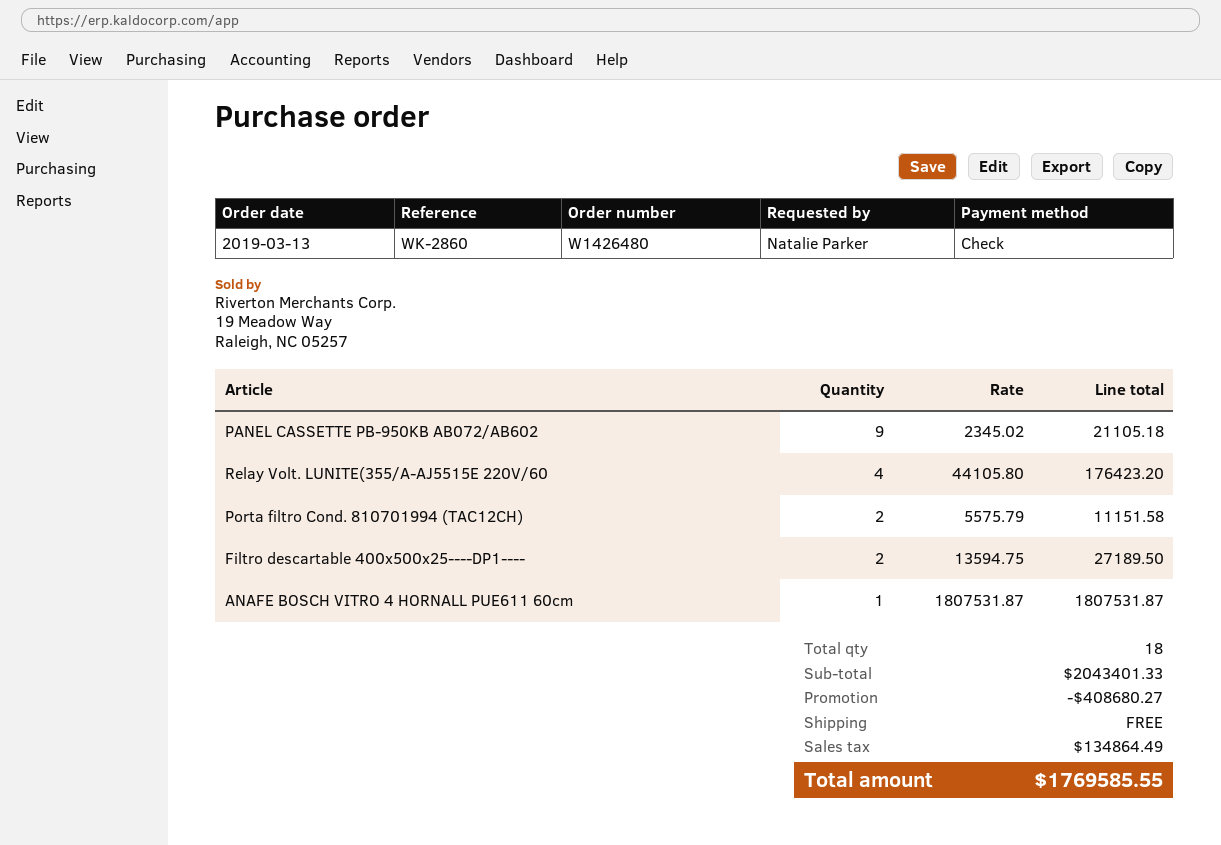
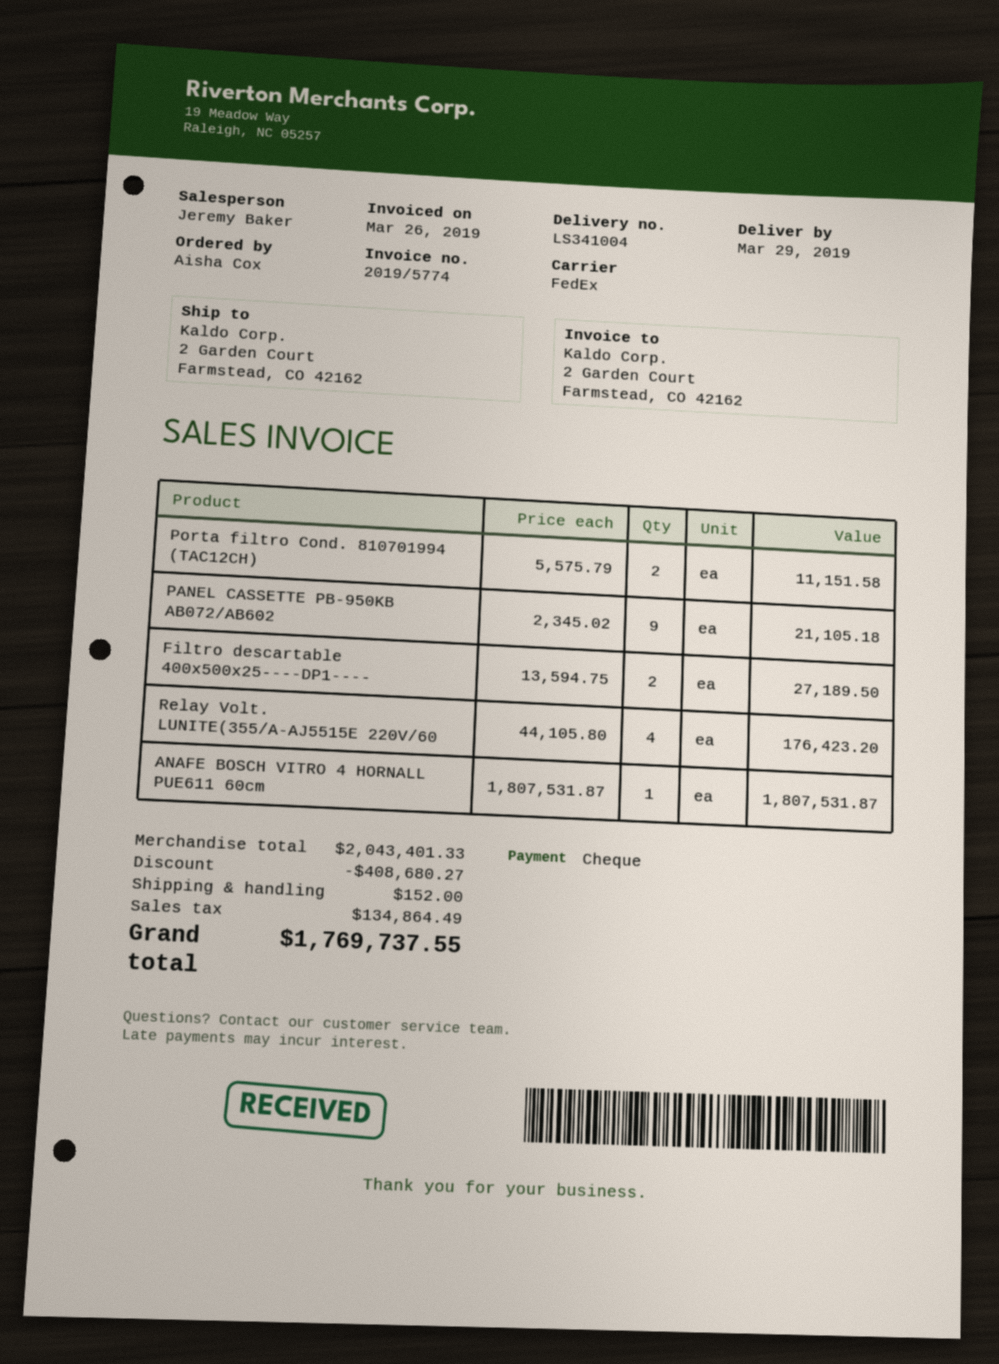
ordered by: Natalie Parker -> Aisha Cox
shipping: 0.00 -> 152.00
total: 1769585.55 -> 1769737.55

